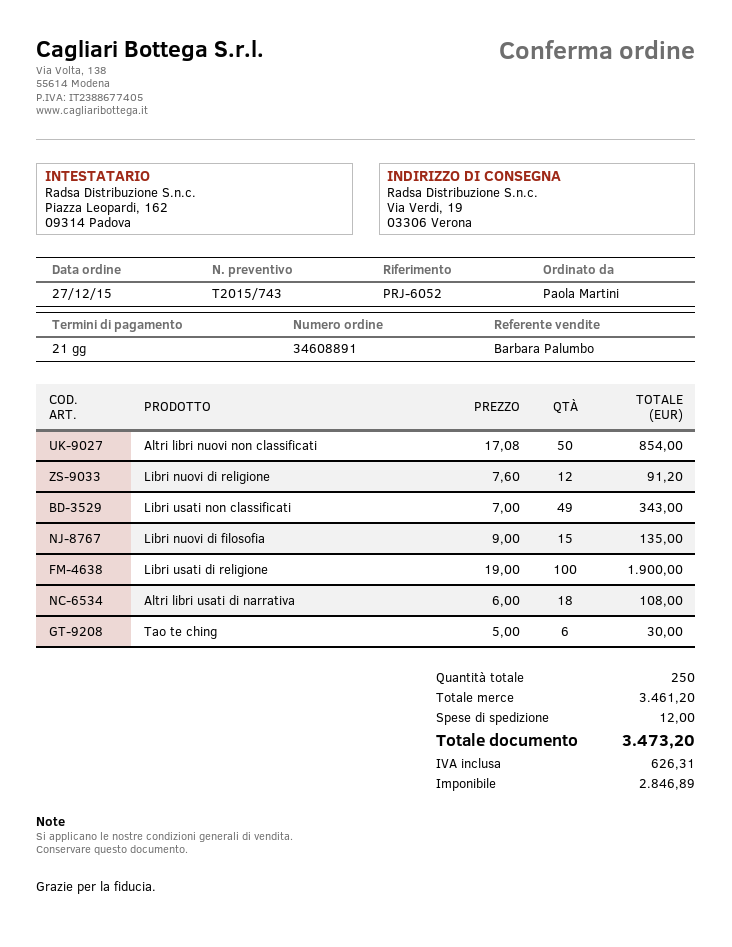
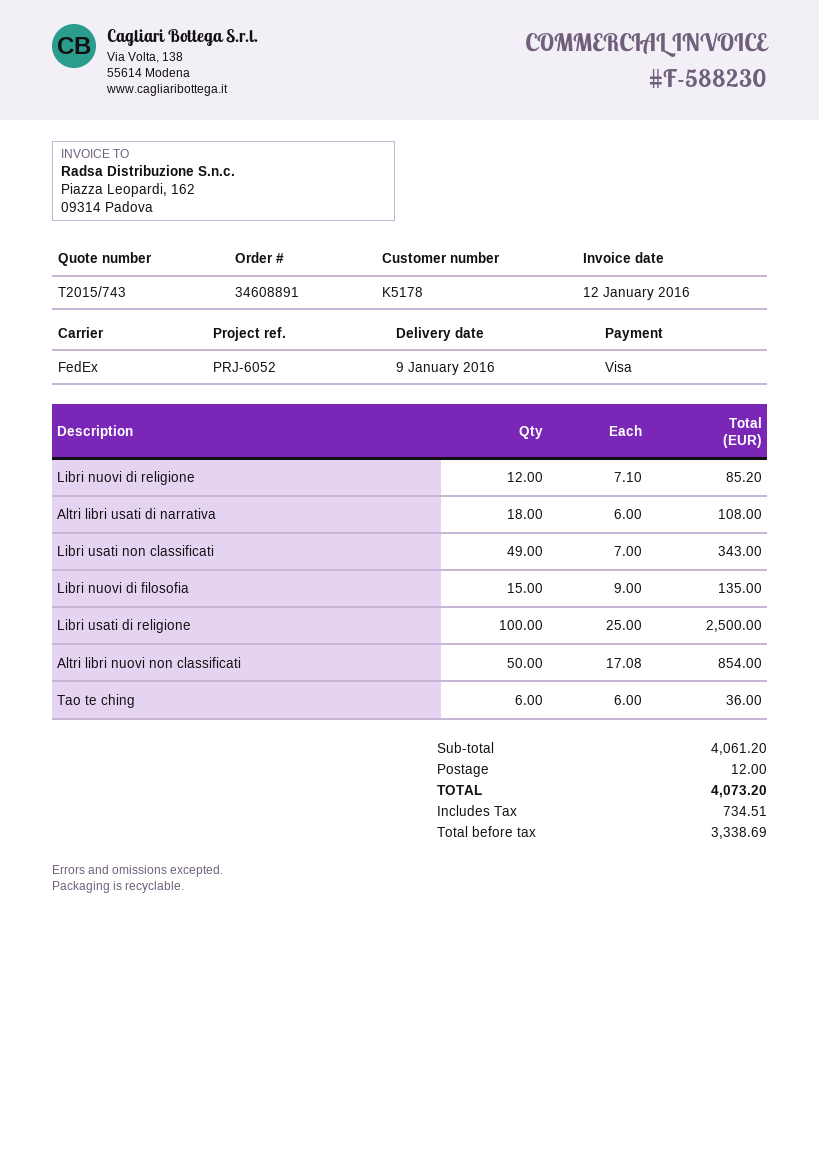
Libri nuovi di religione: 12 x 7.60 = 91.20 -> 12 x 7.10 = 85.20
Libri usati di religione: 100 x 19.00 = 1900.00 -> 100 x 25.00 = 2500.00
Tao te ching: 6 x 5.00 = 30.00 -> 6 x 6.00 = 36.00
subtotal: 3461.20 -> 4061.20
net: 2846.89 -> 3338.69
tax: 626.31 -> 734.51
total: 3473.20 -> 4073.20

